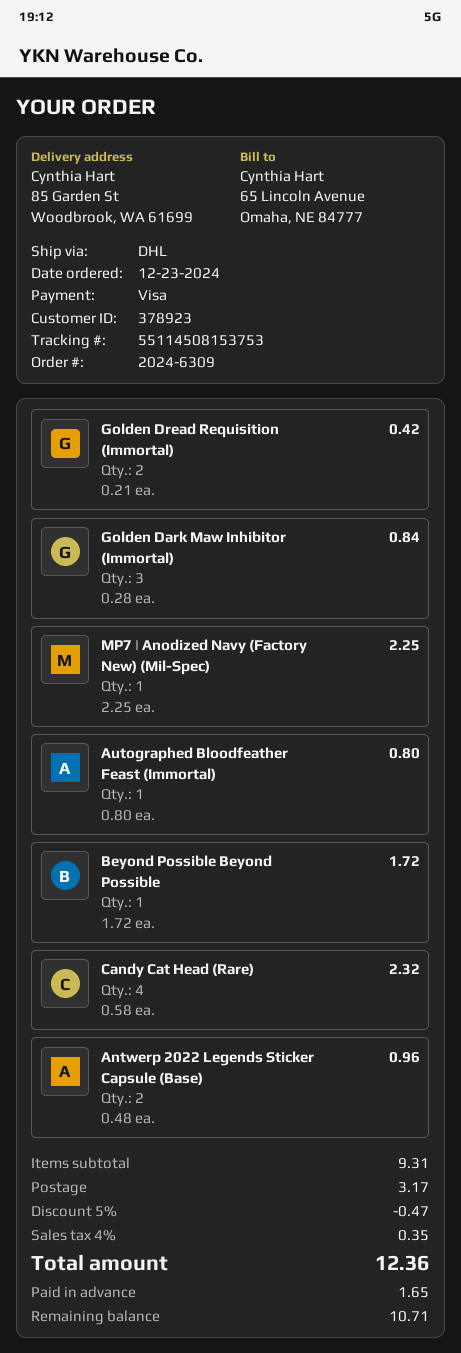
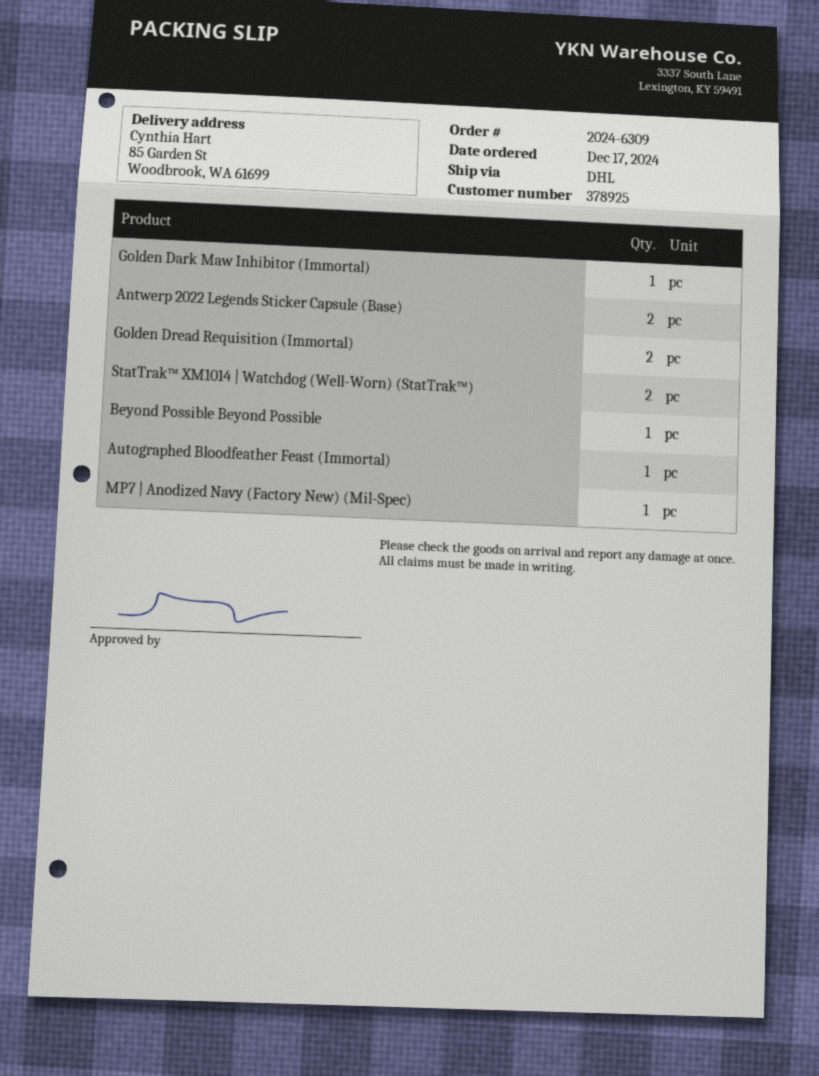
order date: 2024-12-23 -> 2024-12-17
customer number: 378923 -> 378925
Golden Dark Maw Inhibitor (Immortal): 3 -> 1
Candy Cat Head (Rare): 4 -> none
StatTrak™ XM1014 | Watchdog (Well-Worn) (StatTrak™): none -> 2

